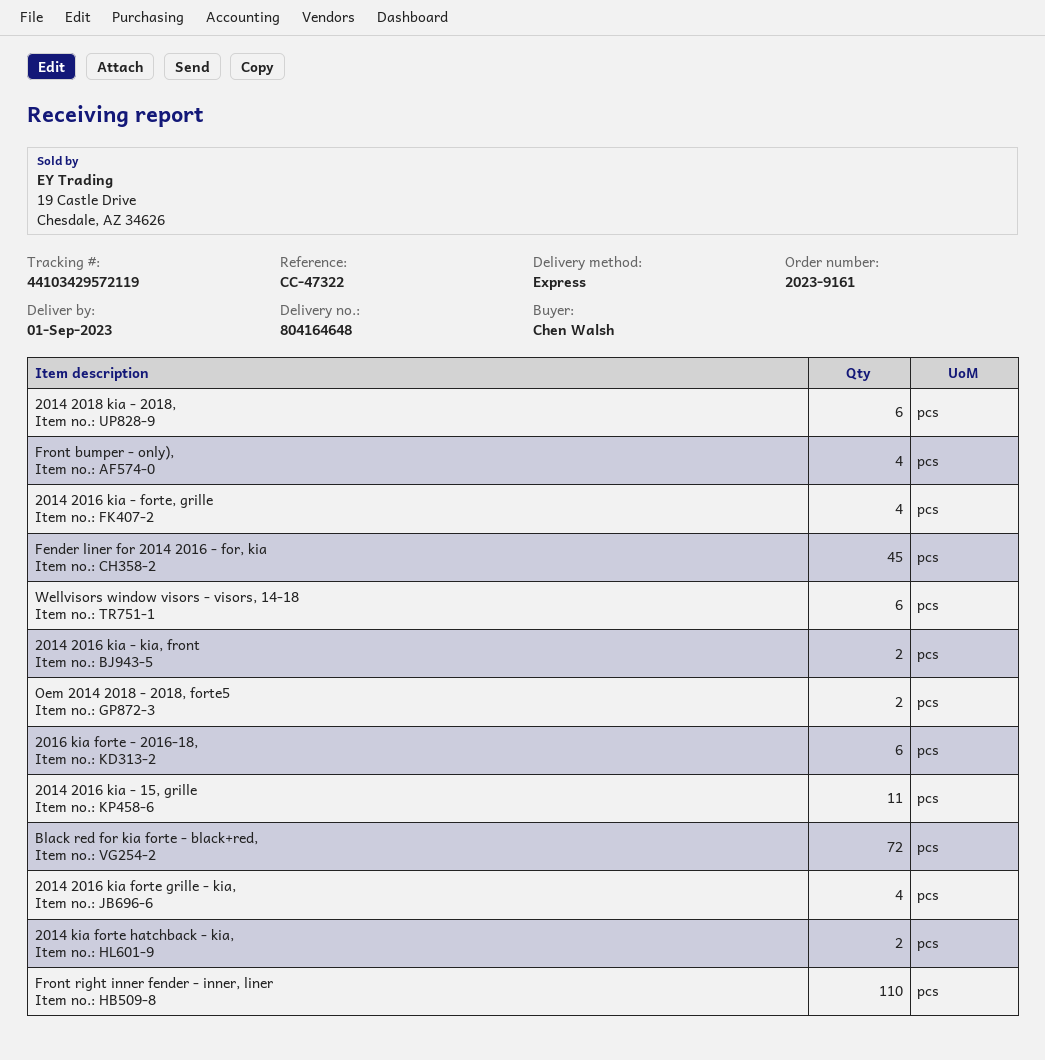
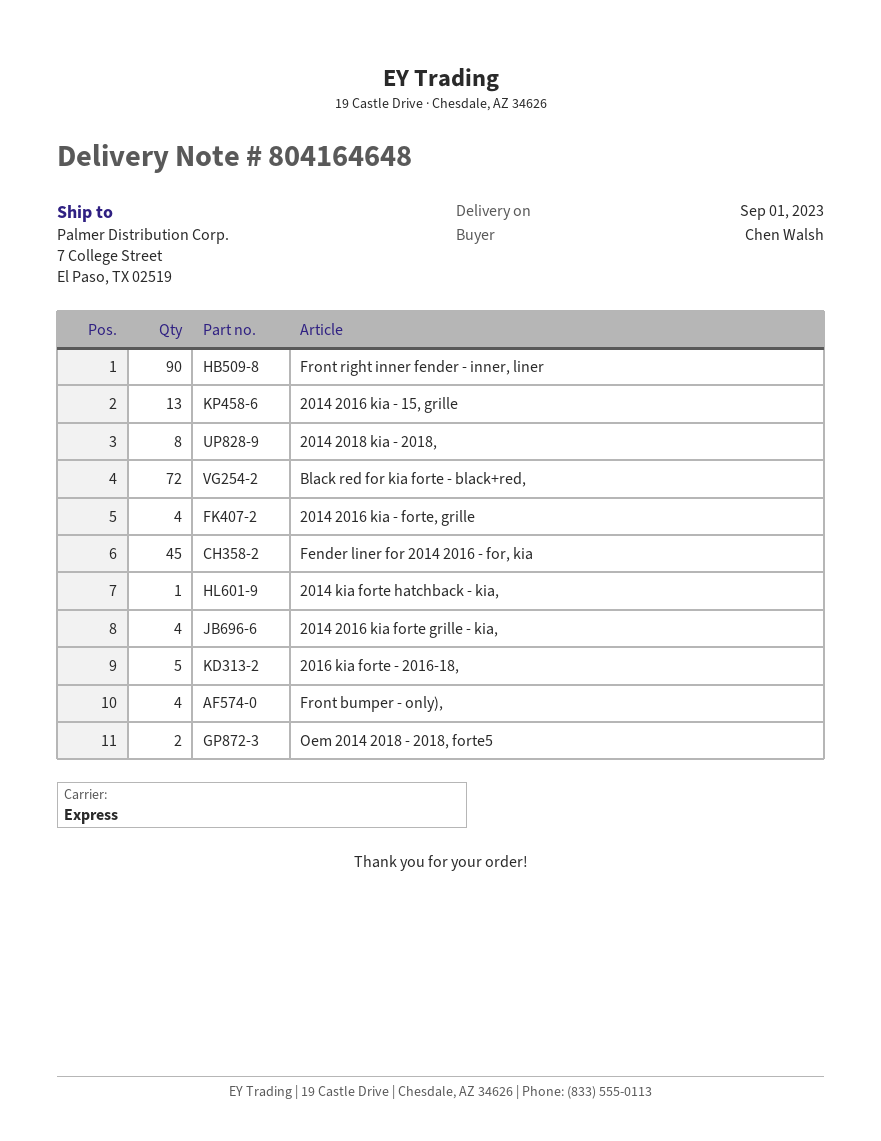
2014 2018 kia - 2018,: 6 -> 8
Wellvisors window visors - visors, 14-18: 6 -> none
2014 2016 kia - kia, front: 2 -> none
2016 kia forte - 2016-18,: 6 -> 5
2014 2016 kia - 15, grille: 11 -> 13
2014 kia forte hatchback - kia,: 2 -> 1
Front right inner fender - inner, liner: 110 -> 90

